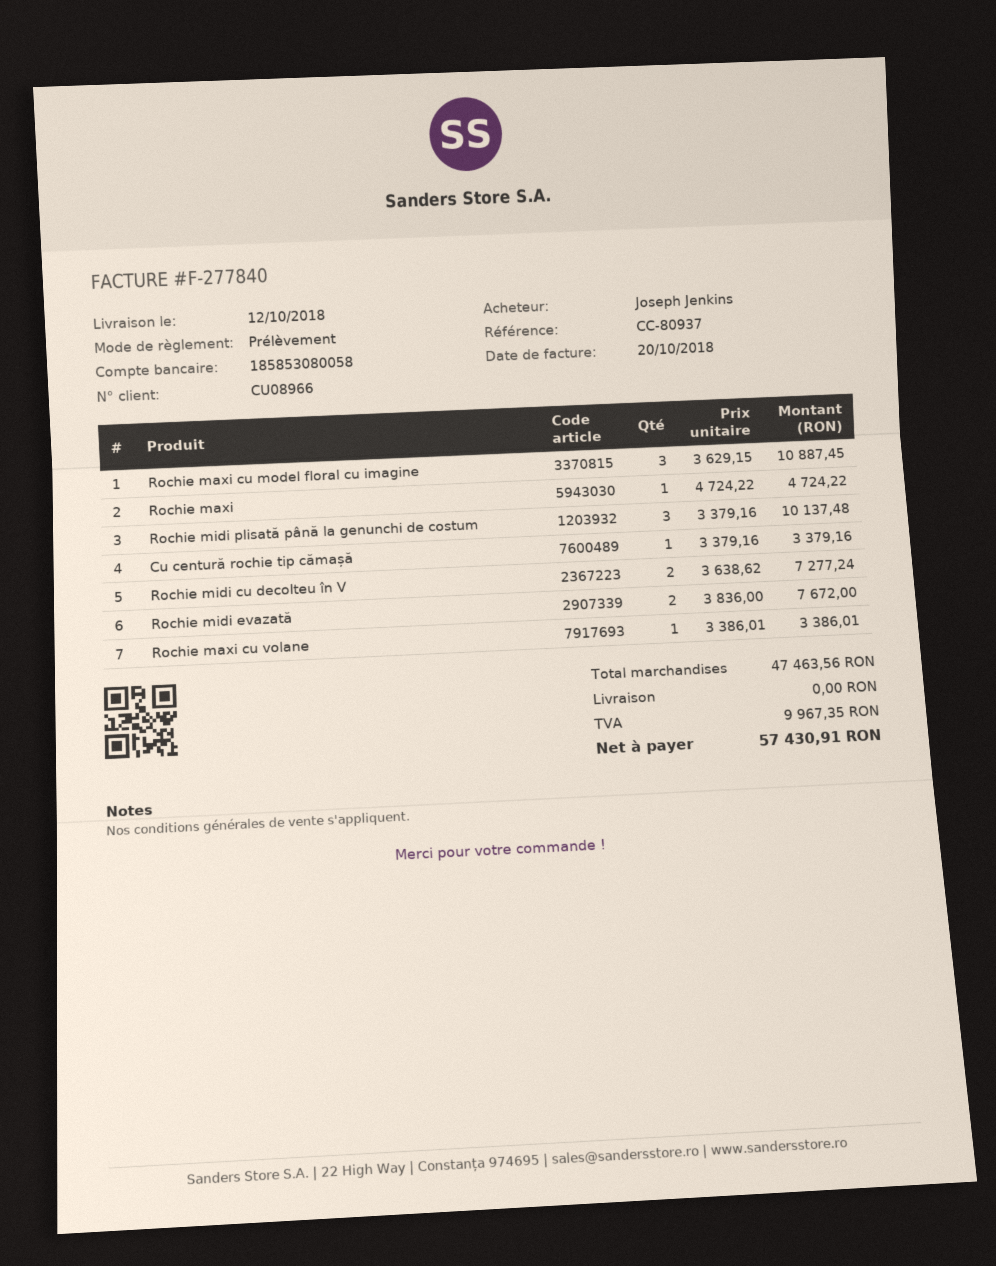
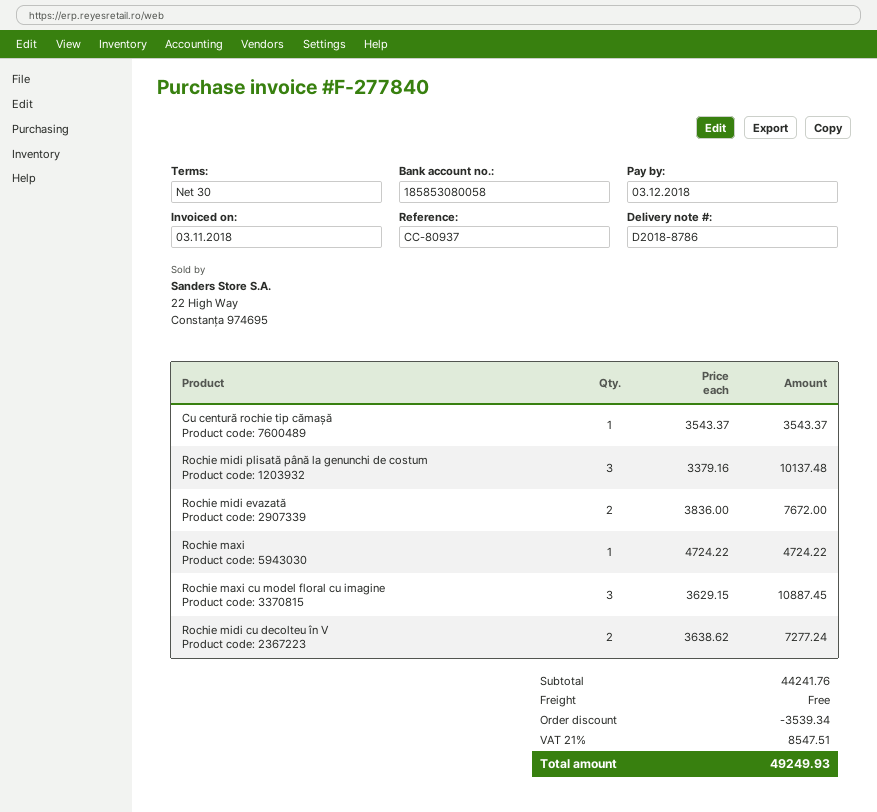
invoice date: 2018-10-20 -> 2018-11-03
Cu centură rochie tip cămașă: 1 x 3379.16 = 3379.16 -> 1 x 3543.37 = 3543.37
Rochie maxi cu volane: 1 x 3386.01 = 3386.01 -> none
subtotal: 47463.56 -> 44241.76
discount: none -> 3539.34
tax: 9967.35 -> 8547.51
total: 57430.91 -> 49249.93

